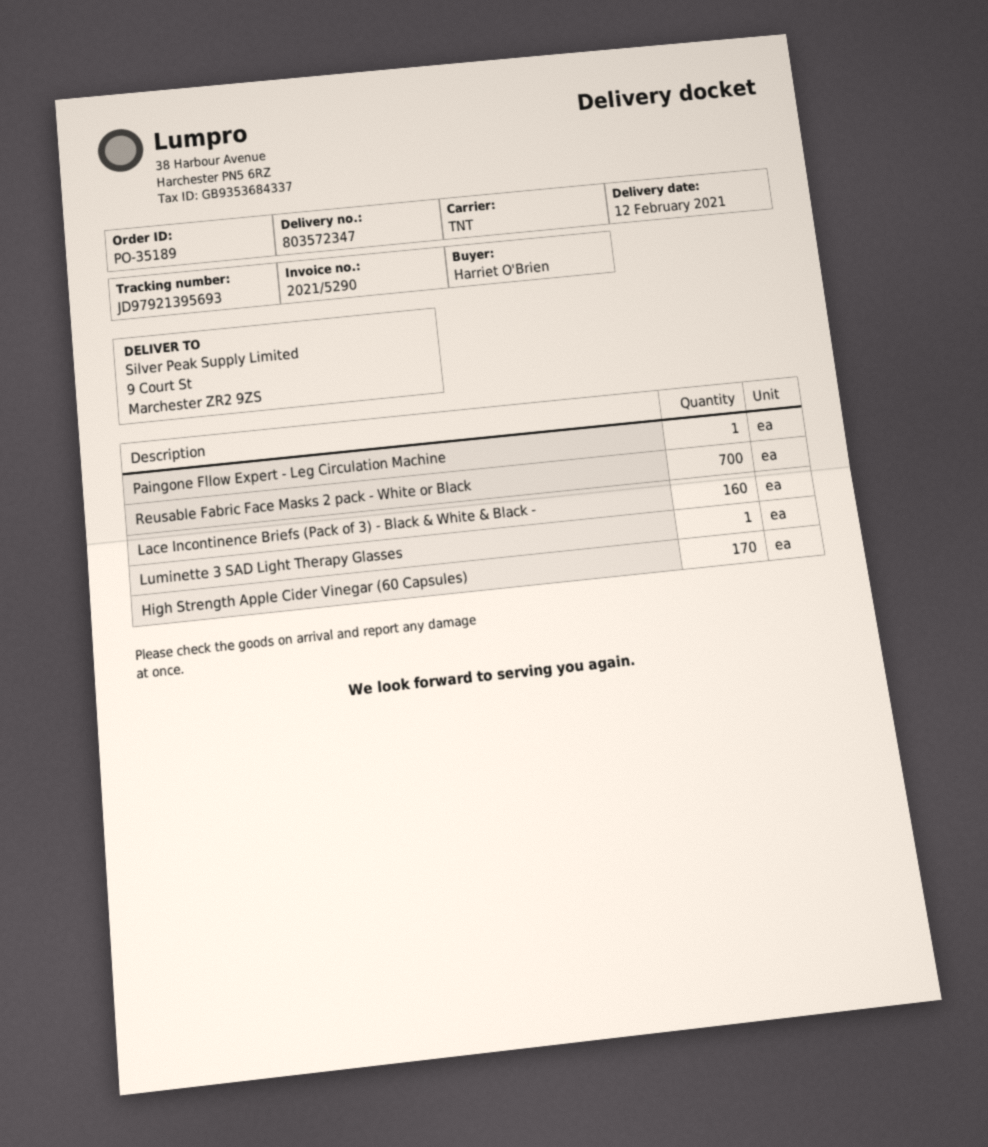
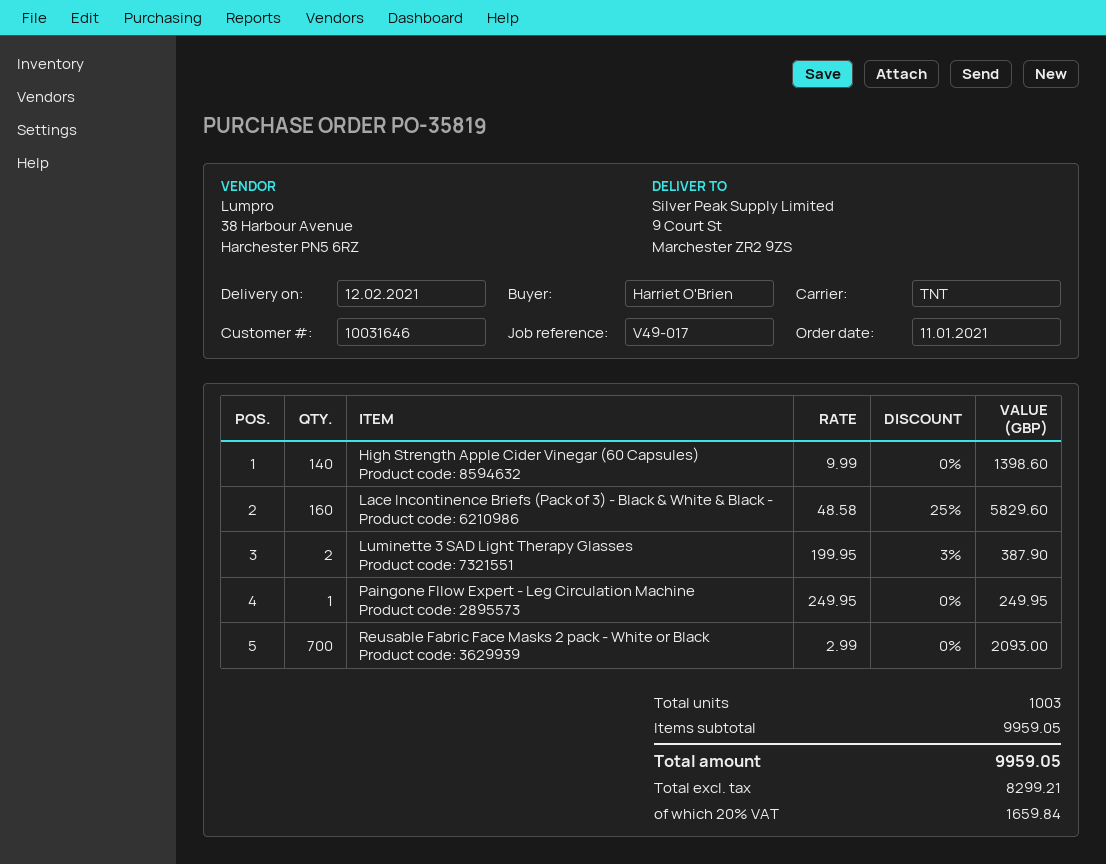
order number: PO-35189 -> PO-35819
Luminette 3 SAD Light Therapy Glasses: 1 -> 2
High Strength Apple Cider Vinegar (60 Capsules): 170 -> 140

